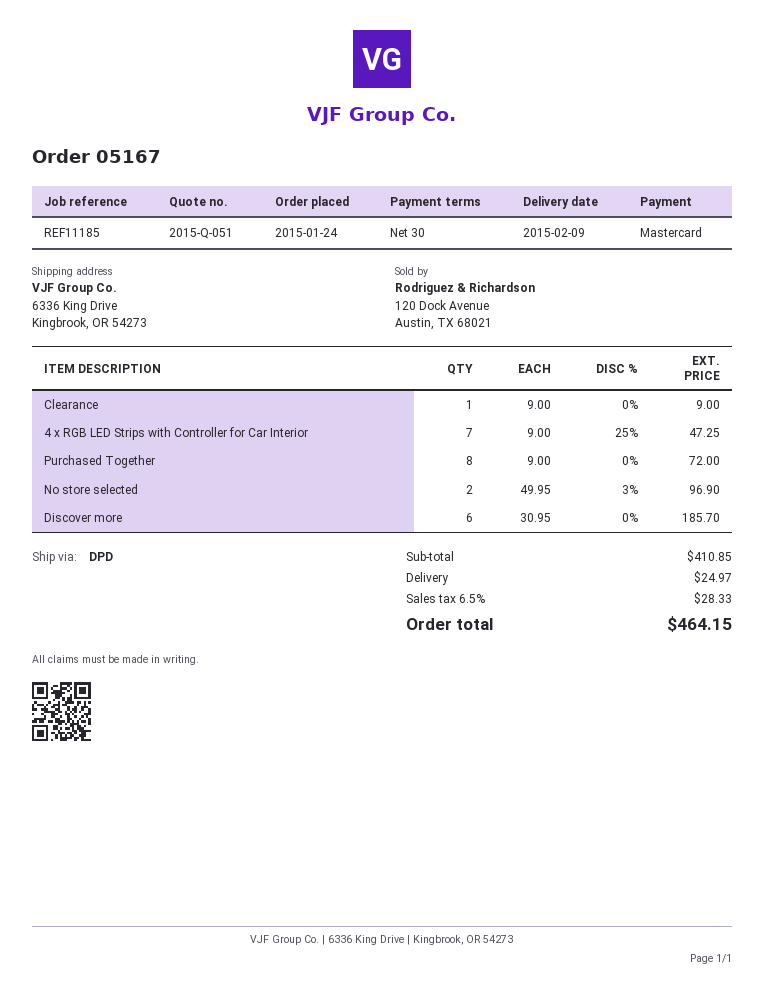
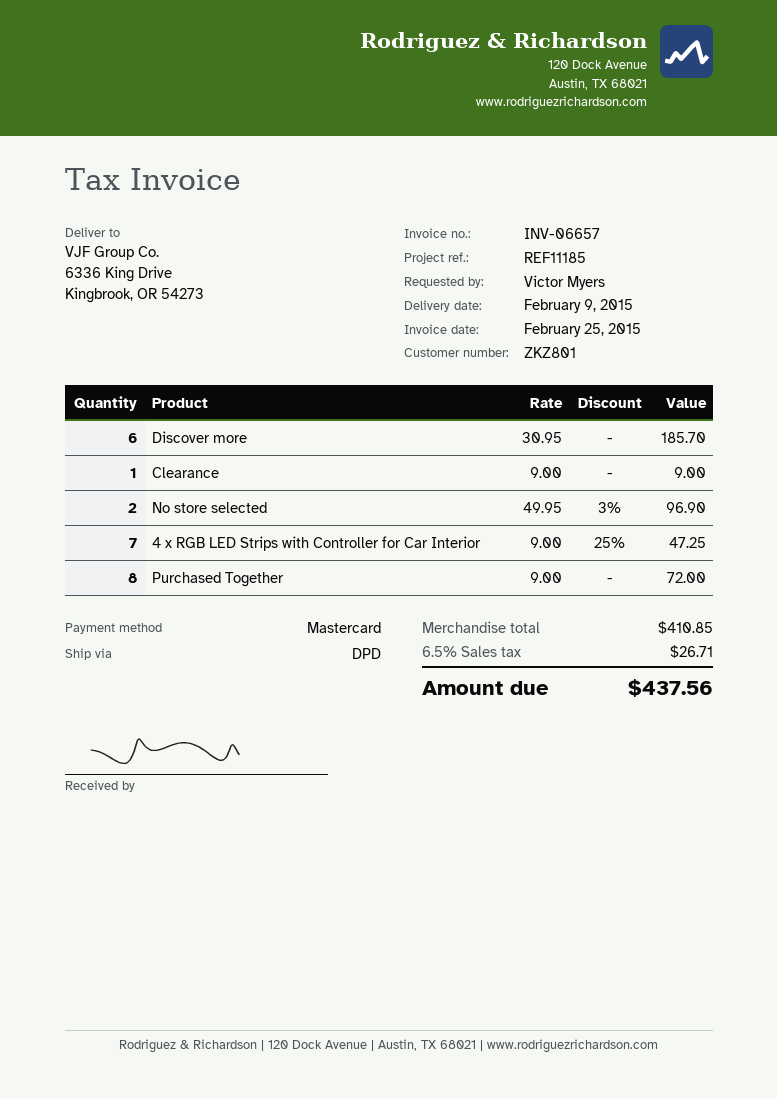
shipping: 24.97 -> none
tax: 6.5% = 28.33 -> 6.5% = 26.71
total: 464.15 -> 437.56

